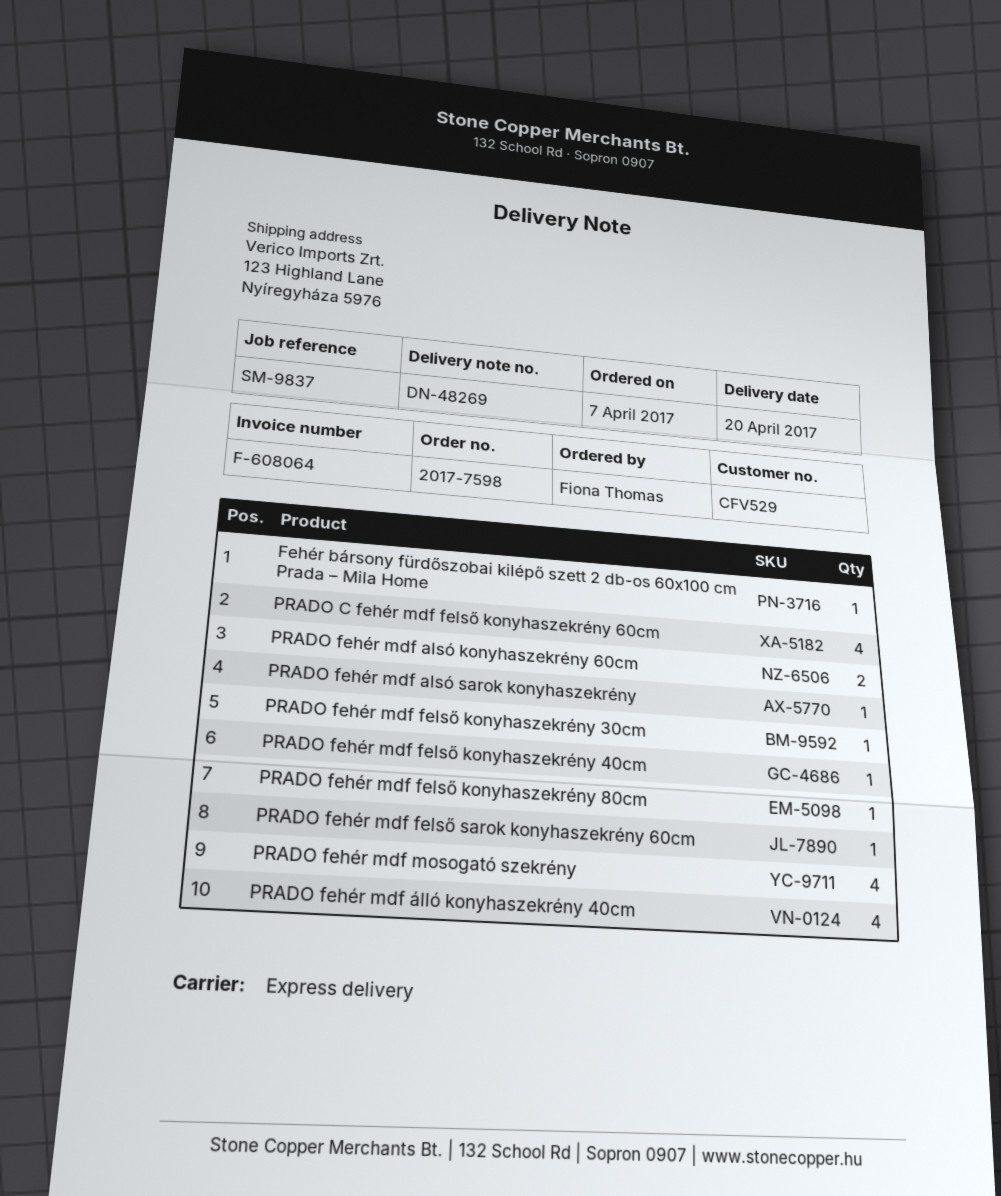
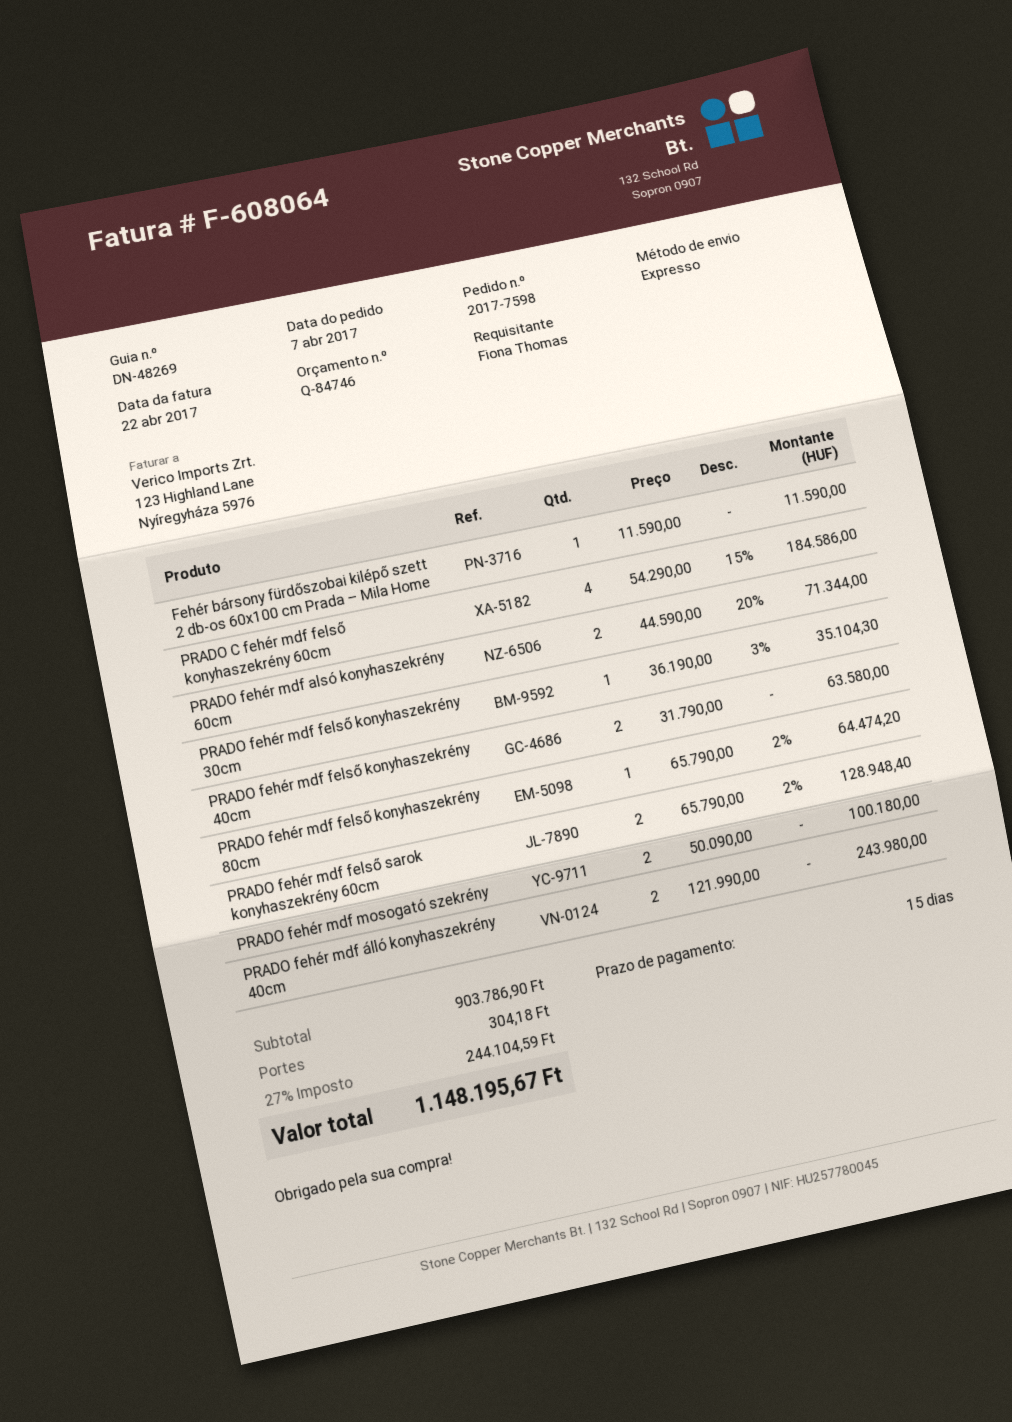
PRADO fehér mdf alsó sarok konyhaszekrény: 1 -> none
PRADO fehér mdf felső konyhaszekrény 40cm: 1 -> 2
PRADO fehér mdf felső sarok konyhaszekrény 60cm: 1 -> 2
PRADO fehér mdf mosogató szekrény: 4 -> 2
PRADO fehér mdf álló konyhaszekrény 40cm: 4 -> 2

